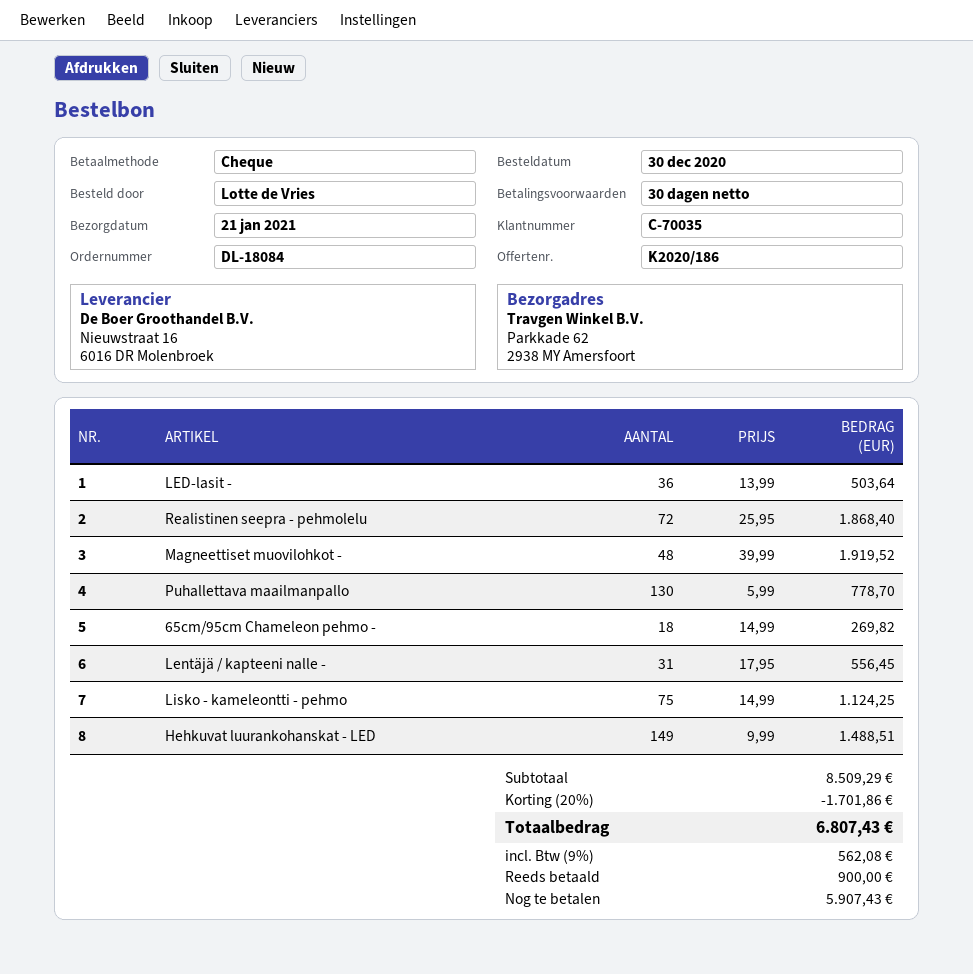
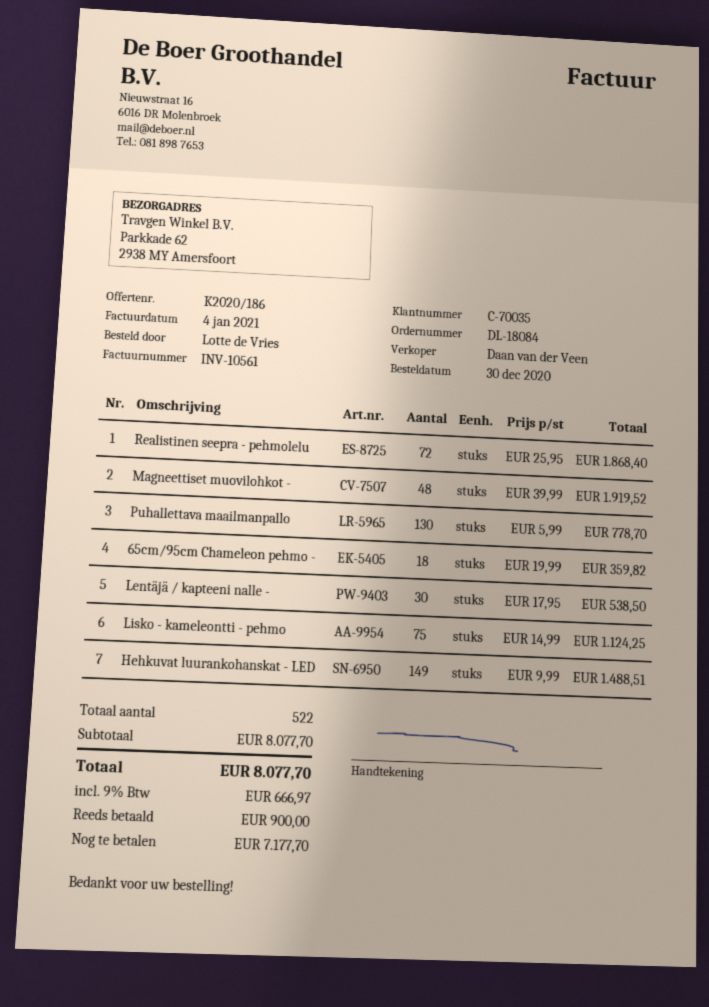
LED-lasit -: 36 x 13.99 = 503.64 -> none
65cm/95cm Chameleon pehmo -: 18 x 14.99 = 269.82 -> 18 x 19.99 = 359.82
Lentäjä / kapteeni nalle -: 31 x 17.95 = 556.45 -> 30 x 17.95 = 538.50
subtotal: 8509.29 -> 8077.70
discount: 20% = 1701.86 -> none
tax: 9% = 562.08 -> 9% = 666.97
total: 6807.43 -> 8077.70
balance: 5907.43 -> 7177.70

